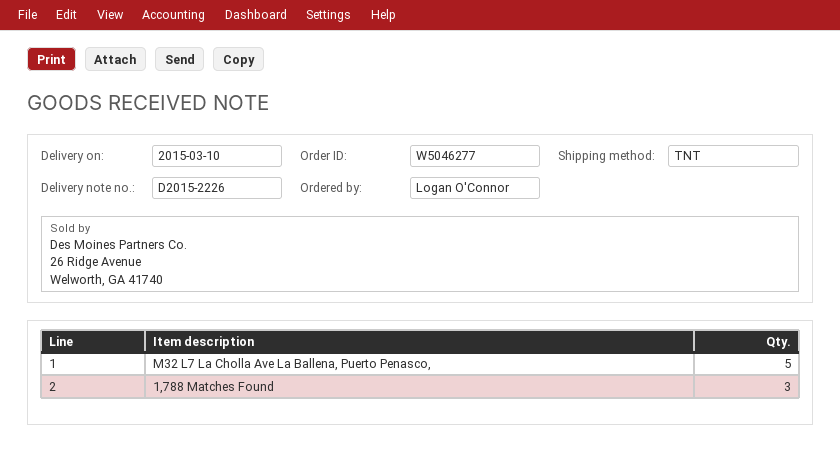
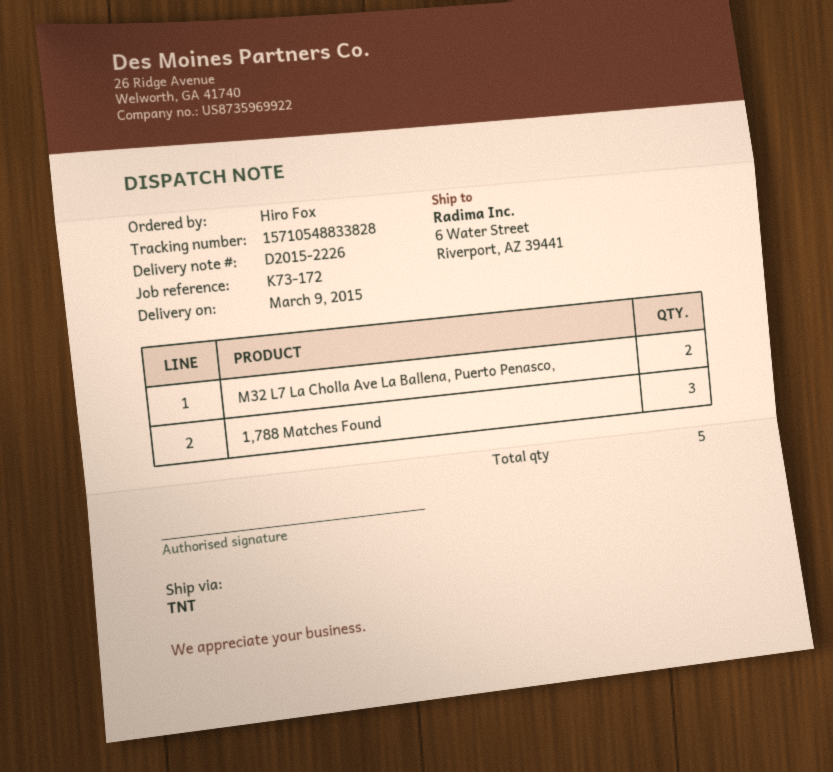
delivery date: 2015-03-10 -> 2015-03-09
ordered by: Logan O'Connor -> Hiro Fox
M32 L7 La Cholla Ave La Ballena, Puerto Penasco,: 5 -> 2

